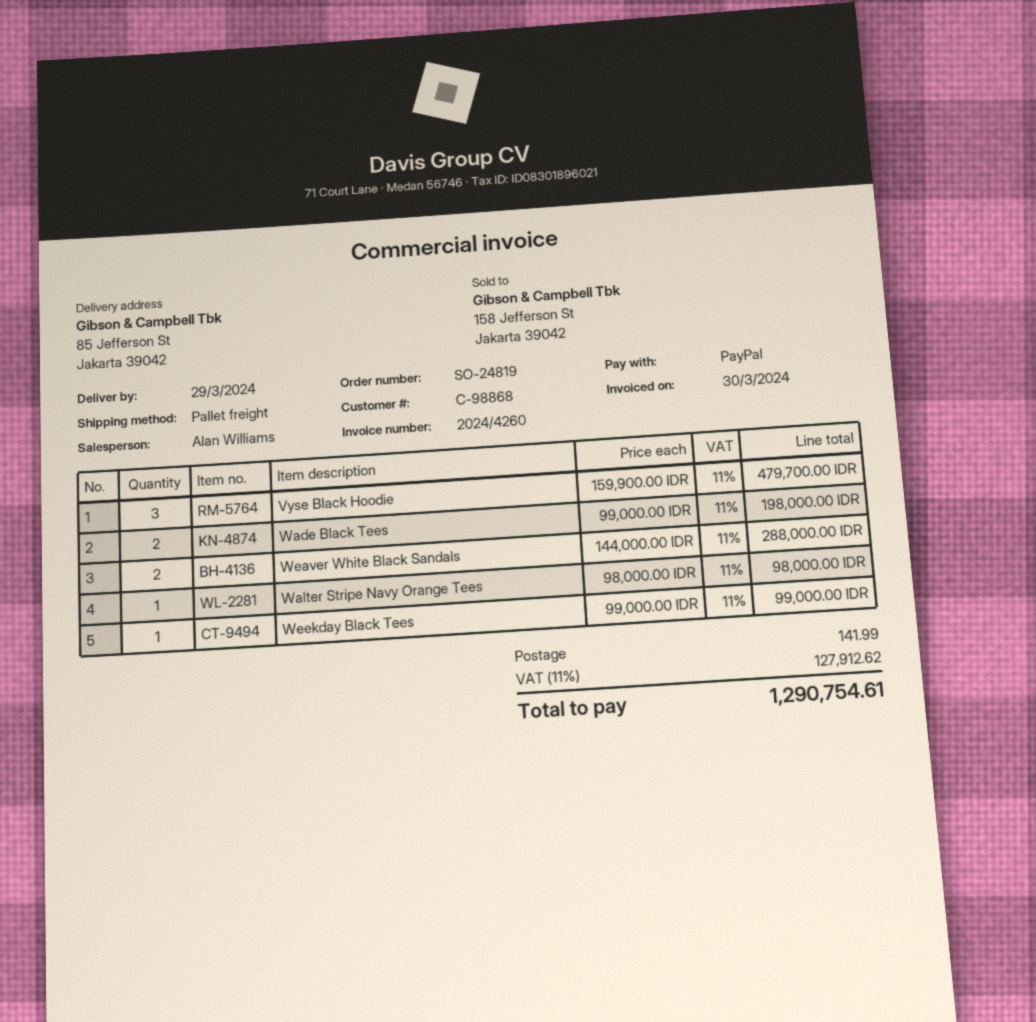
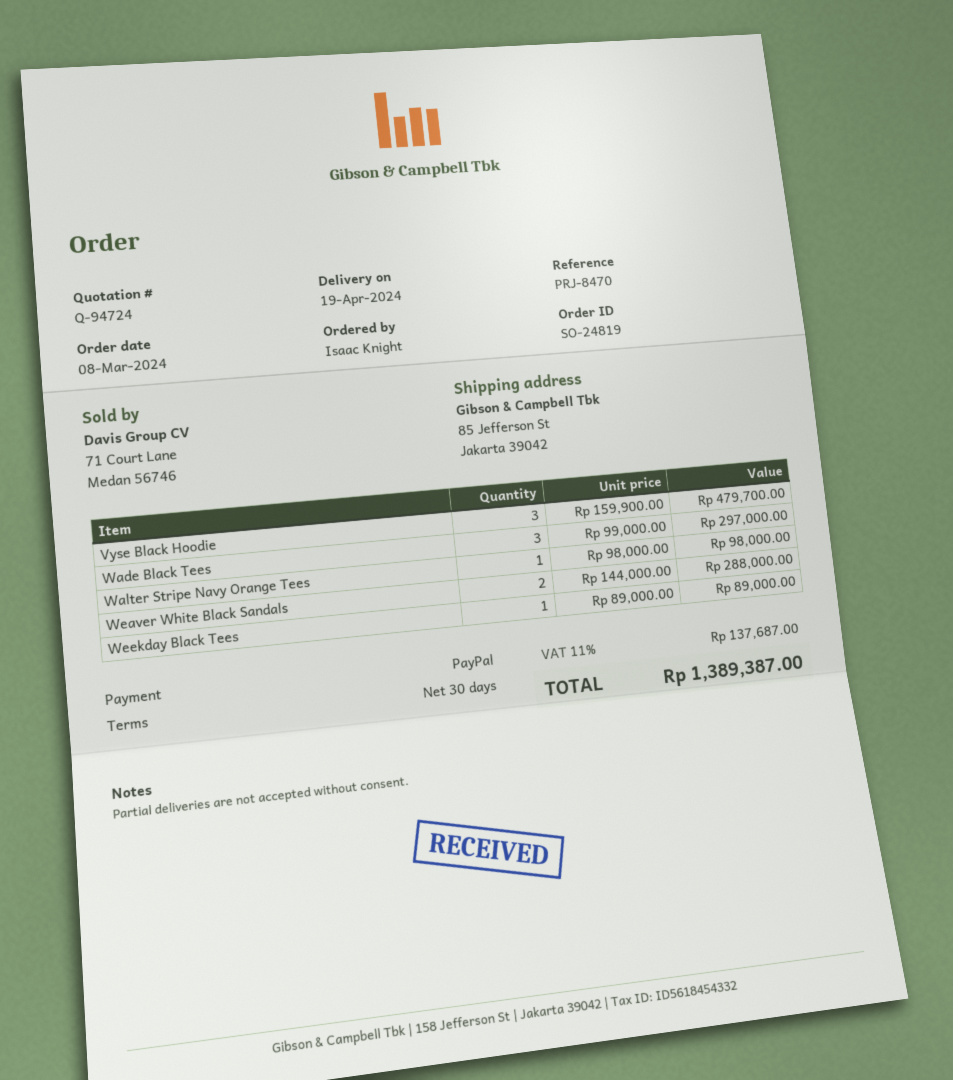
delivery date: 2024-03-29 -> 2024-04-19
Wade Black Tees: 2 x 99000.00 = 198000.00 -> 3 x 99000.00 = 297000.00
Weekday Black Tees: 1 x 99000.00 = 99000.00 -> 1 x 89000.00 = 89000.00
shipping: 141.99 -> none
tax: 11% = 127912.62 -> 11% = 137687.00
total: 1290754.61 -> 1389387.00

